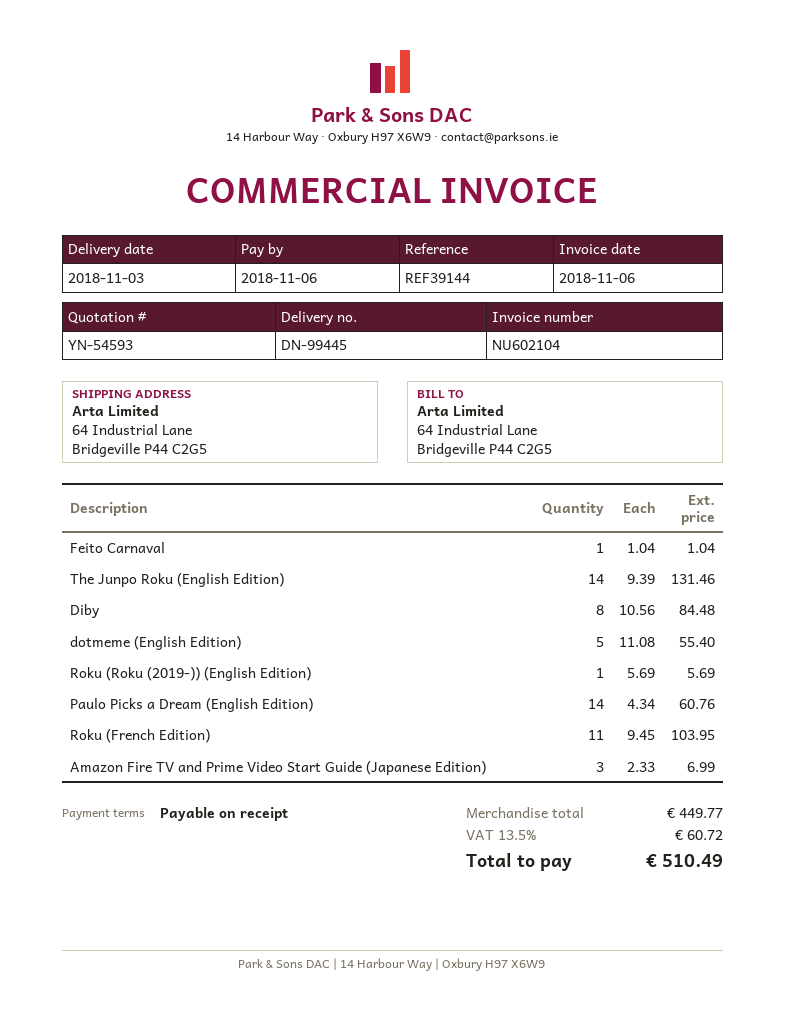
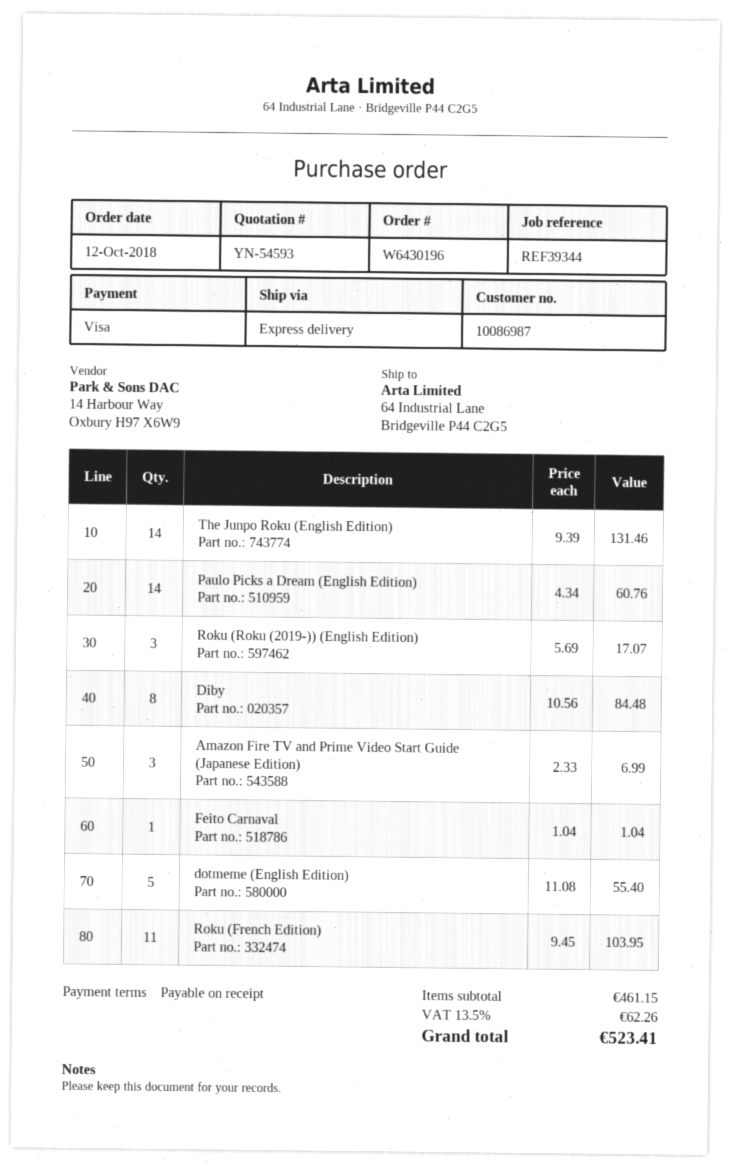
reference: REF39144 -> REF39344
Roku (Roku (2019-)) (English Edition): 1 x 5.69 = 5.69 -> 3 x 5.69 = 17.07
subtotal: 449.77 -> 461.15
tax: 13.5% = 60.72 -> 13.5% = 62.26
total: 510.49 -> 523.41

